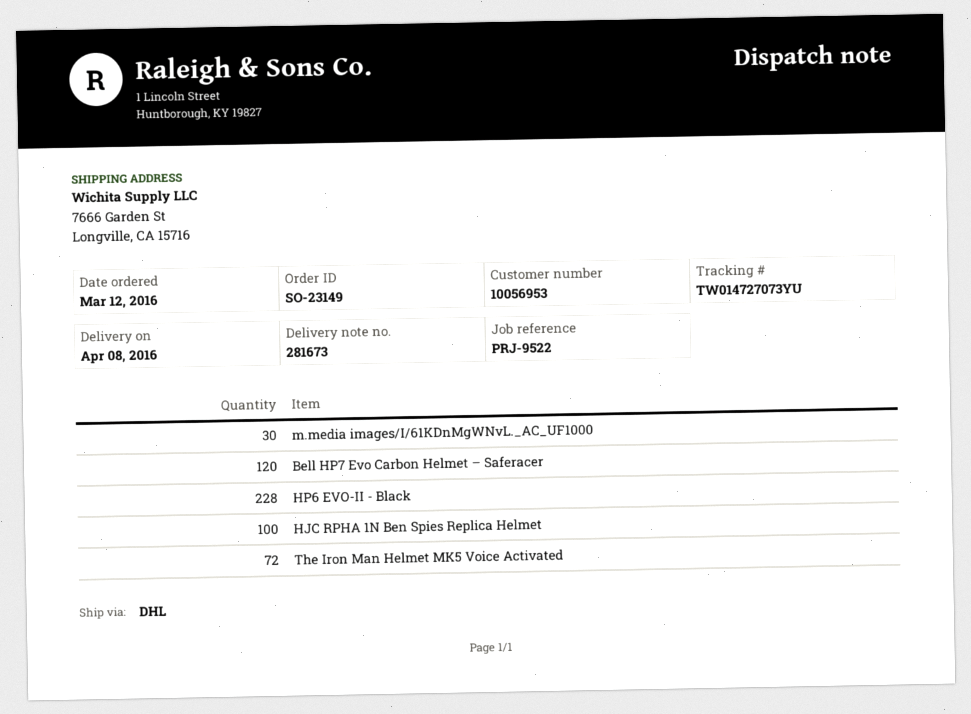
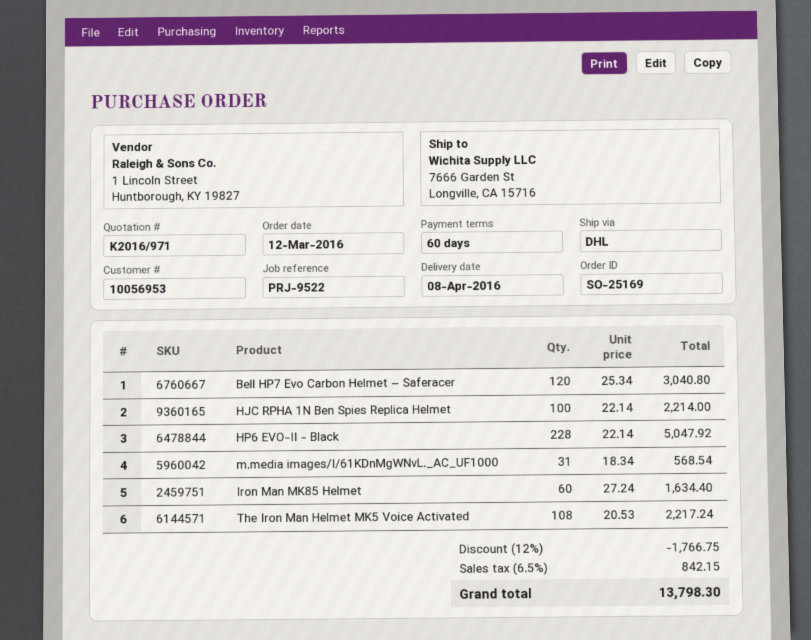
order number: SO-23149 -> SO-25169
m.media images/I/61KDnMgWNvL._AC_UF1000: 30 -> 31
The Iron Man Helmet MK5 Voice Activated: 72 -> 108
Iron Man MK85 Helmet: none -> 60

